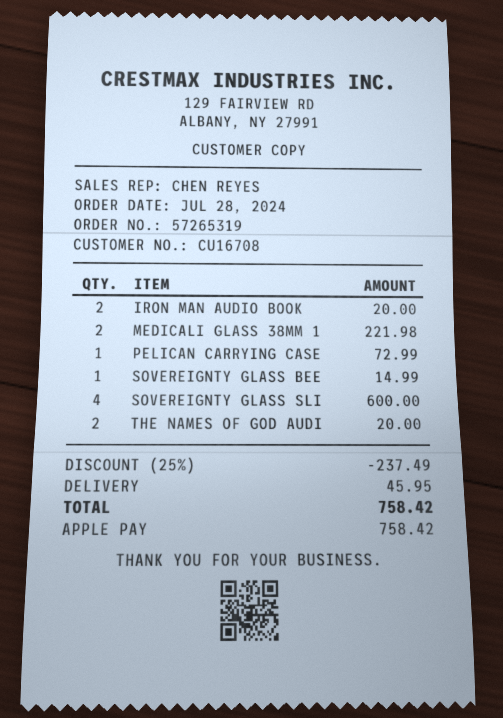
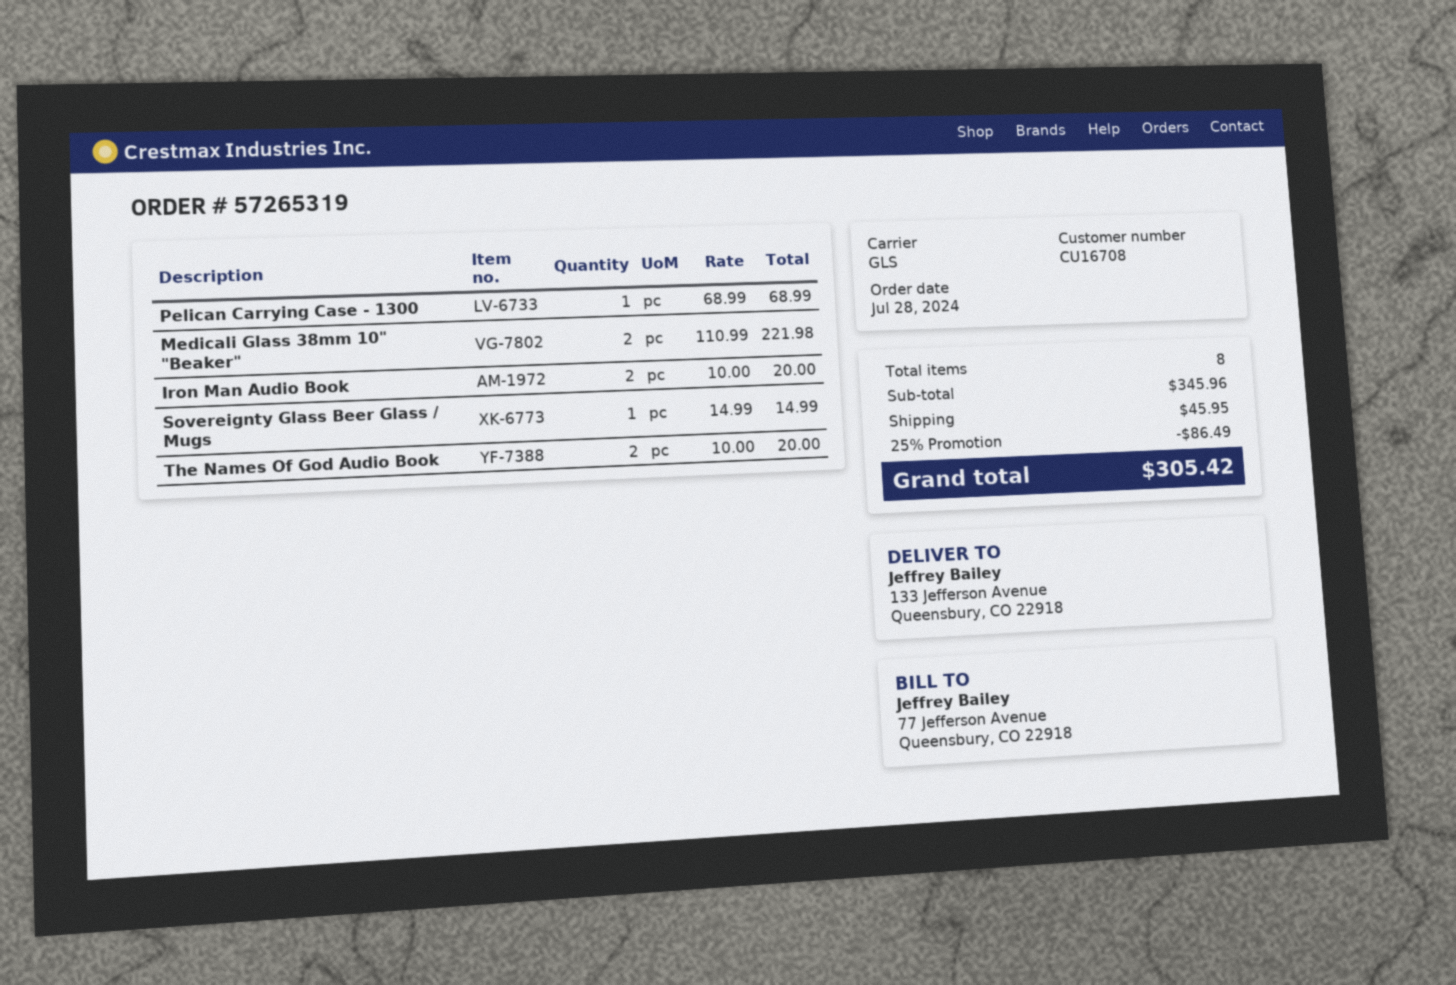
PELICAN CARRYING CASE: 1 for 72.99 -> 1 for 68.99
SOVEREIGNTY GLASS SLI: 4 for 600.00 -> none
discount: 25% = 237.49 -> 25% = 86.49
total: 758.42 -> 305.42

